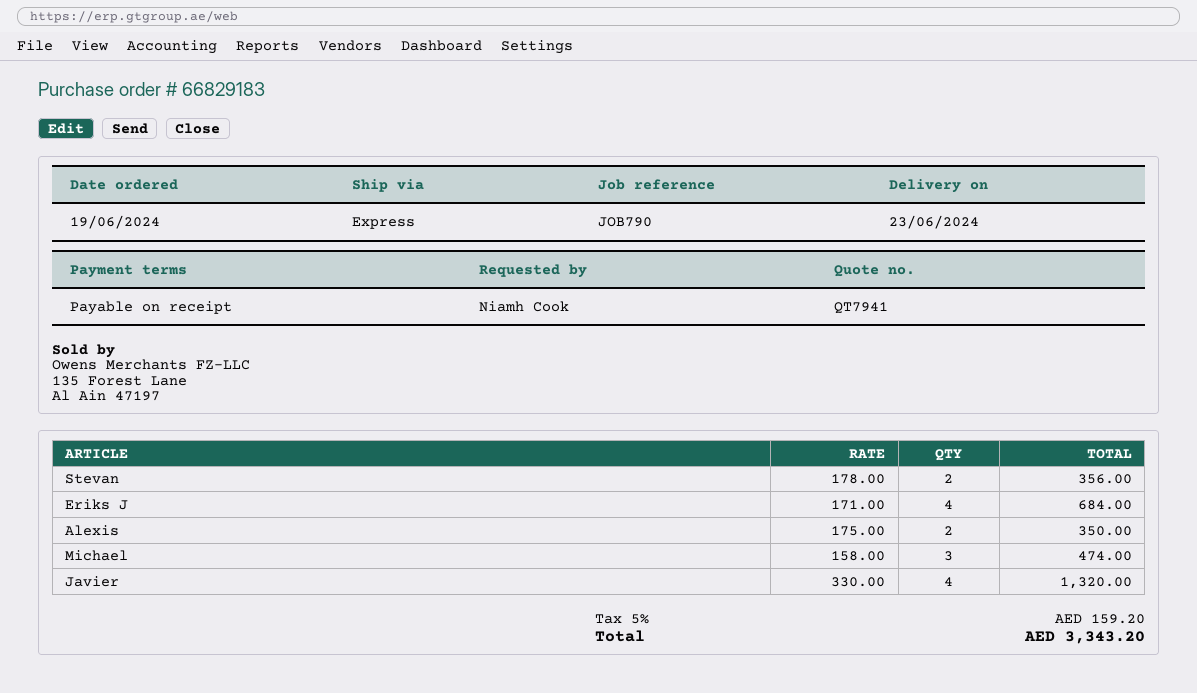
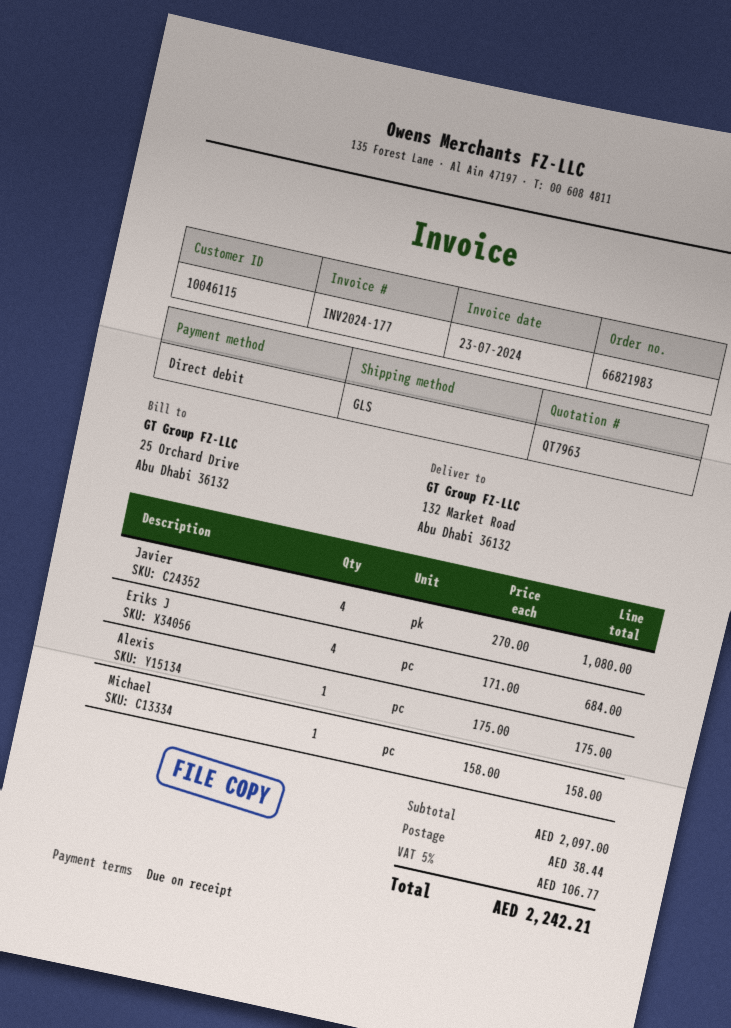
quote number: QT7941 -> QT7963
order number: 66829183 -> 66821983
shipping method: express -> GLS
Stevan: 2 x 178.00 = 356.00 -> none
Alexis: 2 x 175.00 = 350.00 -> 1 x 175.00 = 175.00
Michael: 3 x 158.00 = 474.00 -> 1 x 158.00 = 158.00
Javier: 4 x 330.00 = 1320.00 -> 4 x 270.00 = 1080.00
shipping: none -> 38.44
tax: 5% = 159.20 -> 5% = 106.77
total: 3343.20 -> 2242.21

